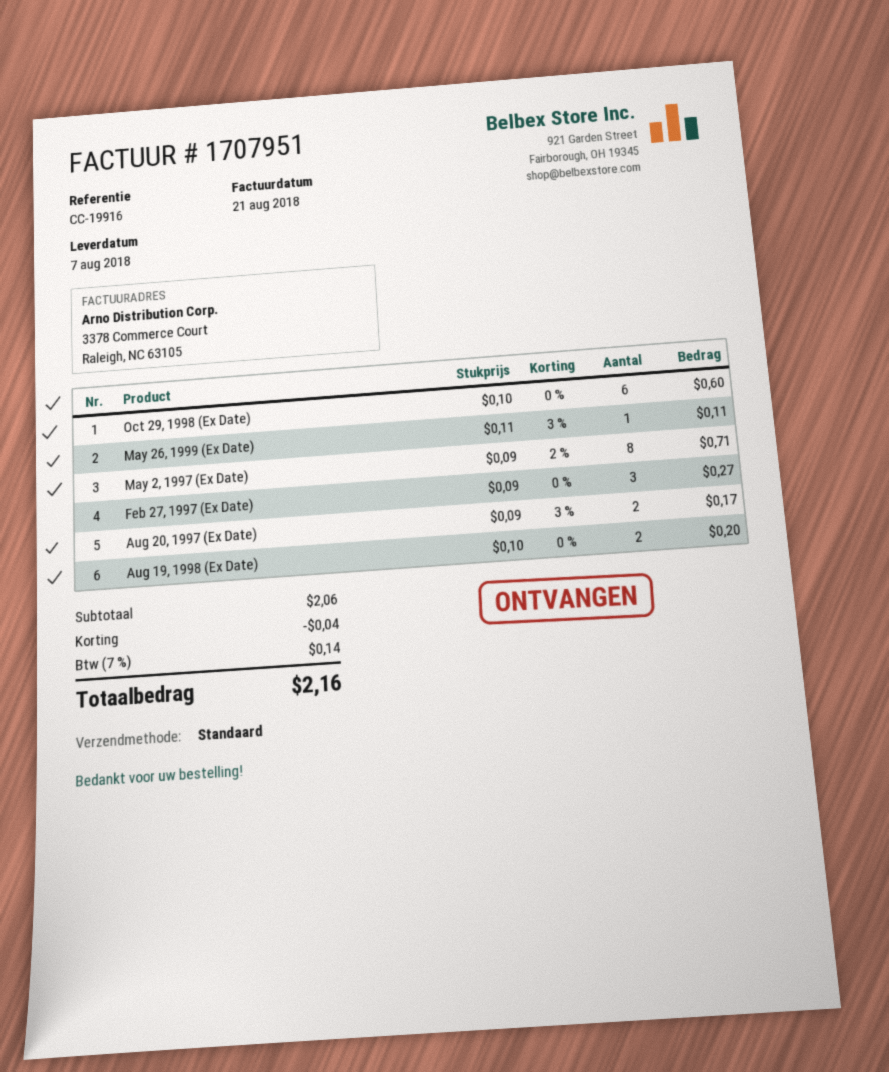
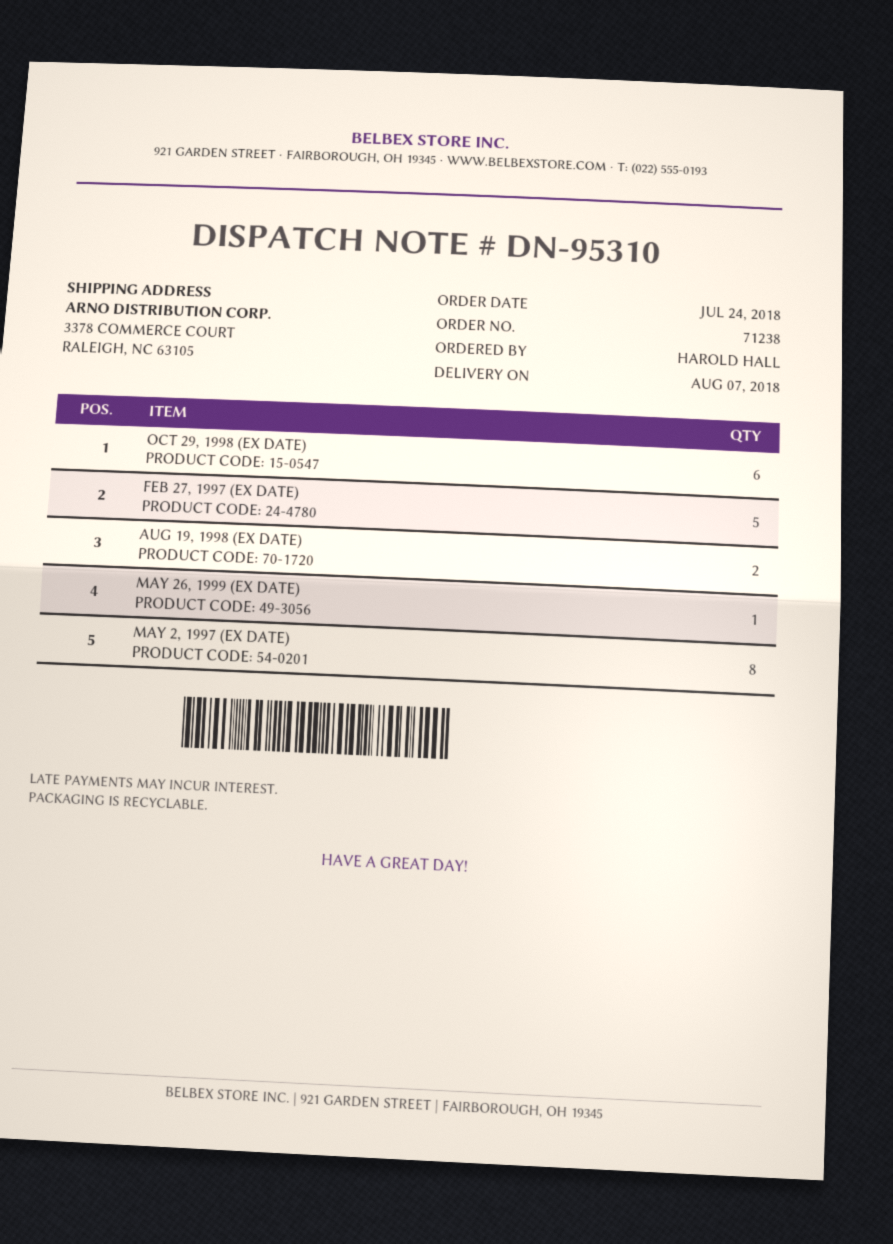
Feb 27, 1997 (Ex Date): 3 -> 5
Aug 20, 1997 (Ex Date): 2 -> none

